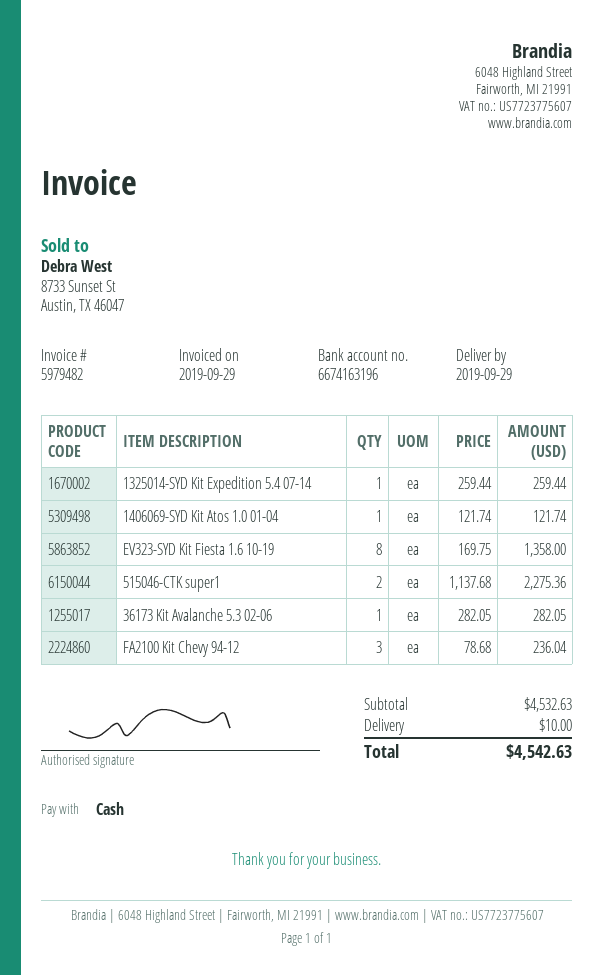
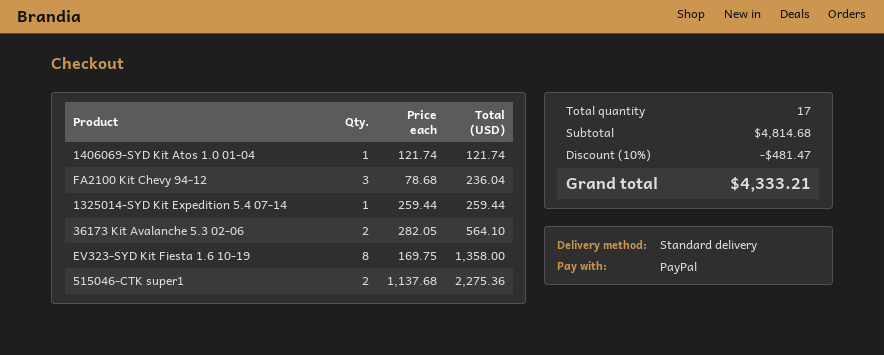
payment method: cash -> PayPal
36173 Kit Avalanche 5.3 02-06: 1 x 282.05 = 282.05 -> 2 x 282.05 = 564.10
subtotal: 4532.63 -> 4814.68
discount: none -> 10% = 481.47
shipping: 10.00 -> none
total: 4542.63 -> 4333.21

